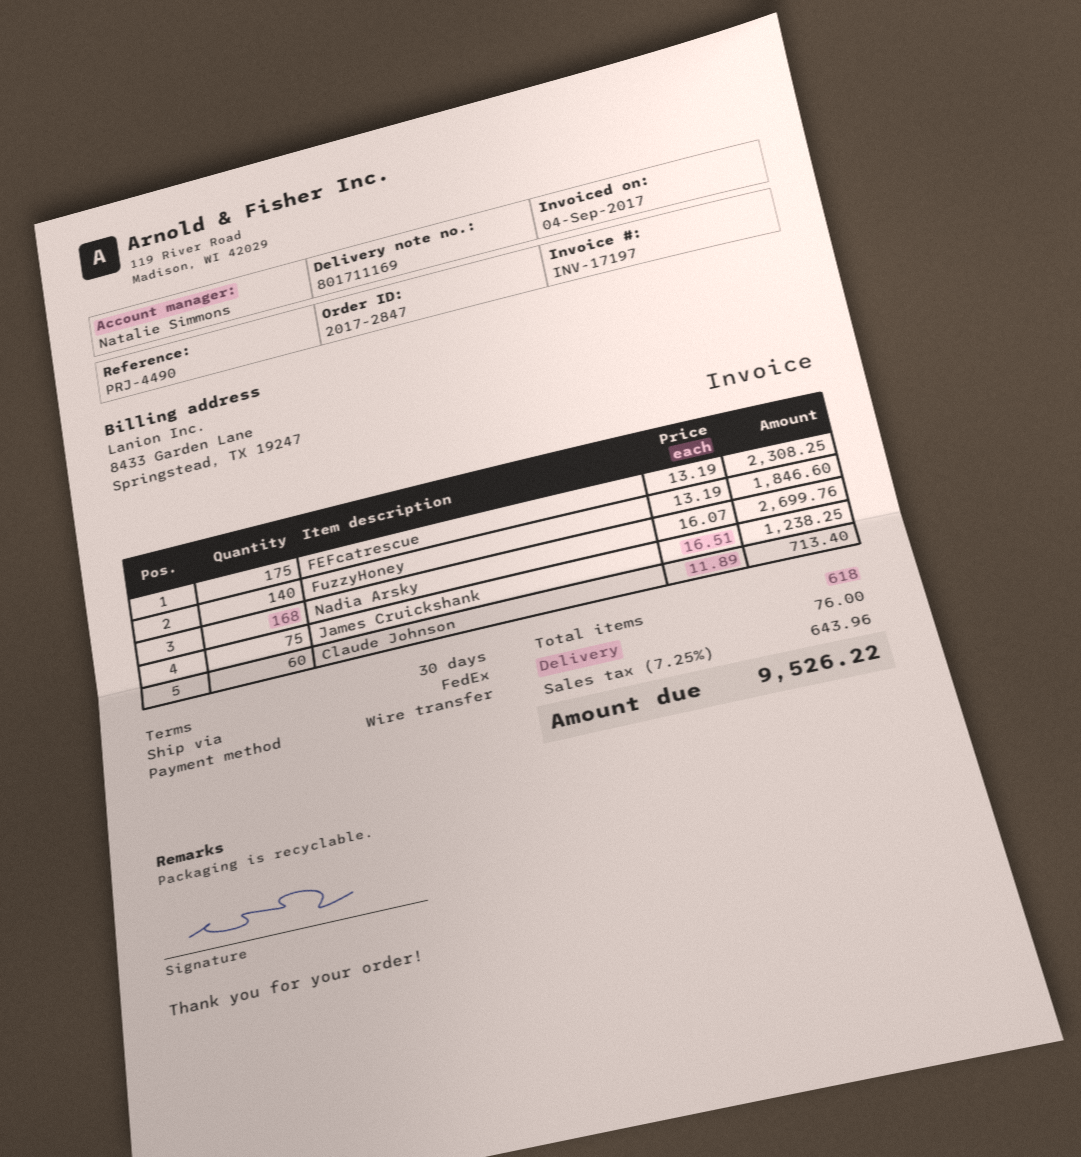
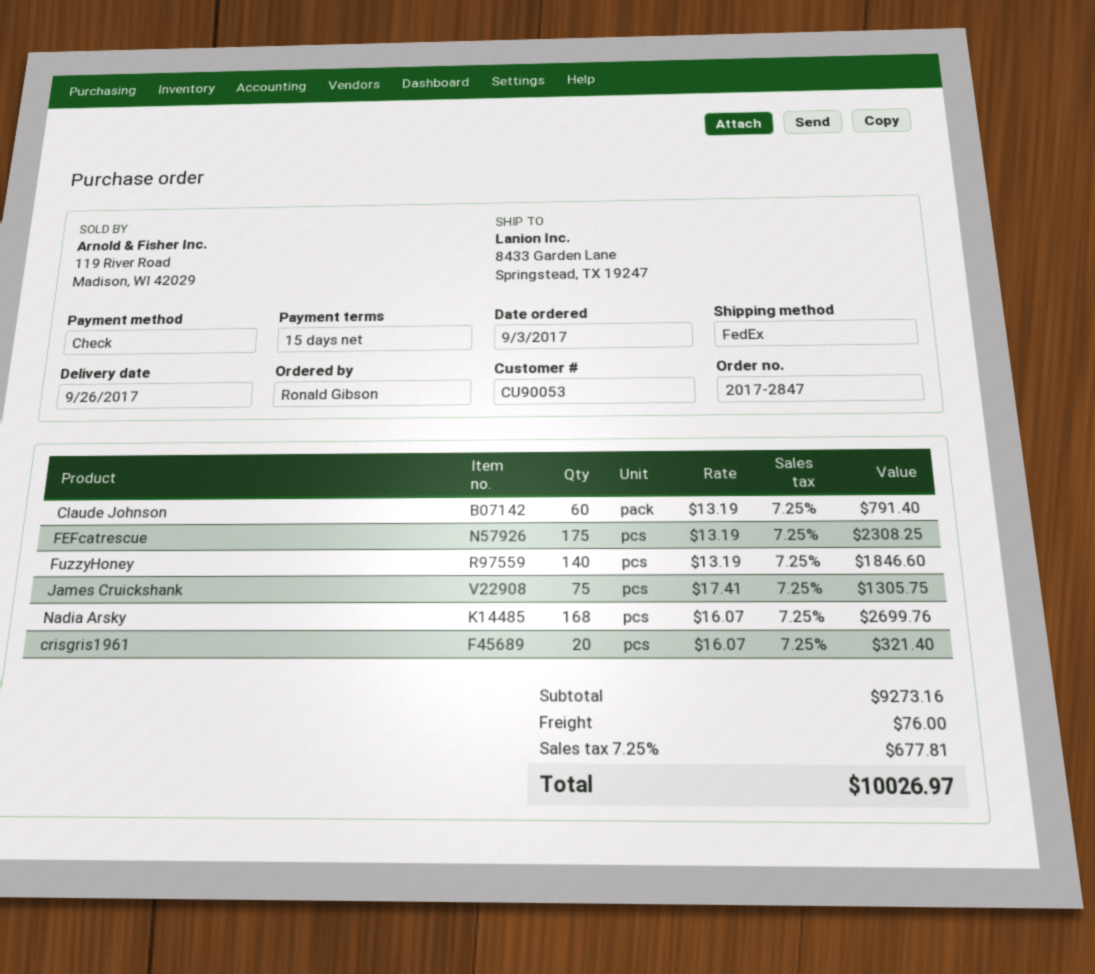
payment terms: 30 days -> 15 days
payment method: bank transfer -> cheque
James Cruickshank: 75 x 16.51 = 1238.25 -> 75 x 17.41 = 1305.75
Claude Johnson: 60 x 11.89 = 713.40 -> 60 x 13.19 = 791.40
crisgris1961: none -> 20 x 16.07 = 321.40
tax: 7.25% = 643.96 -> 7.25% = 677.81
total: 9526.22 -> 10026.97

